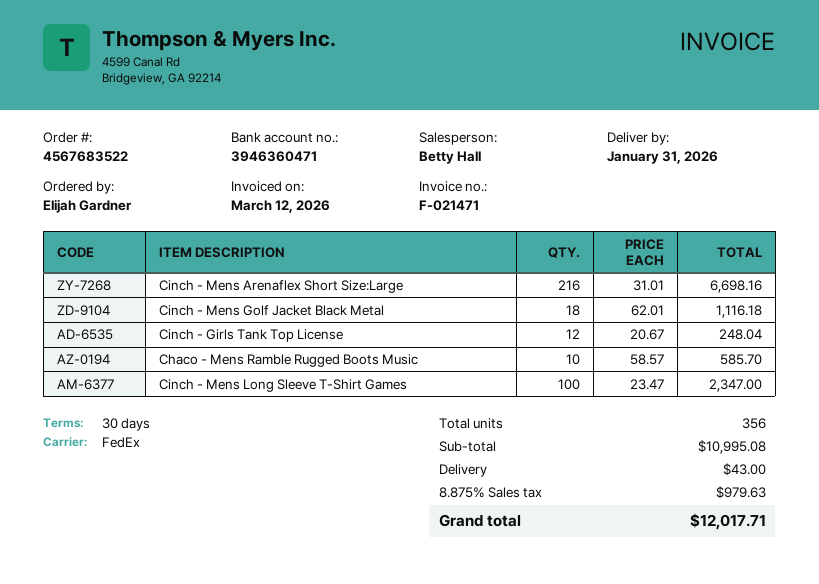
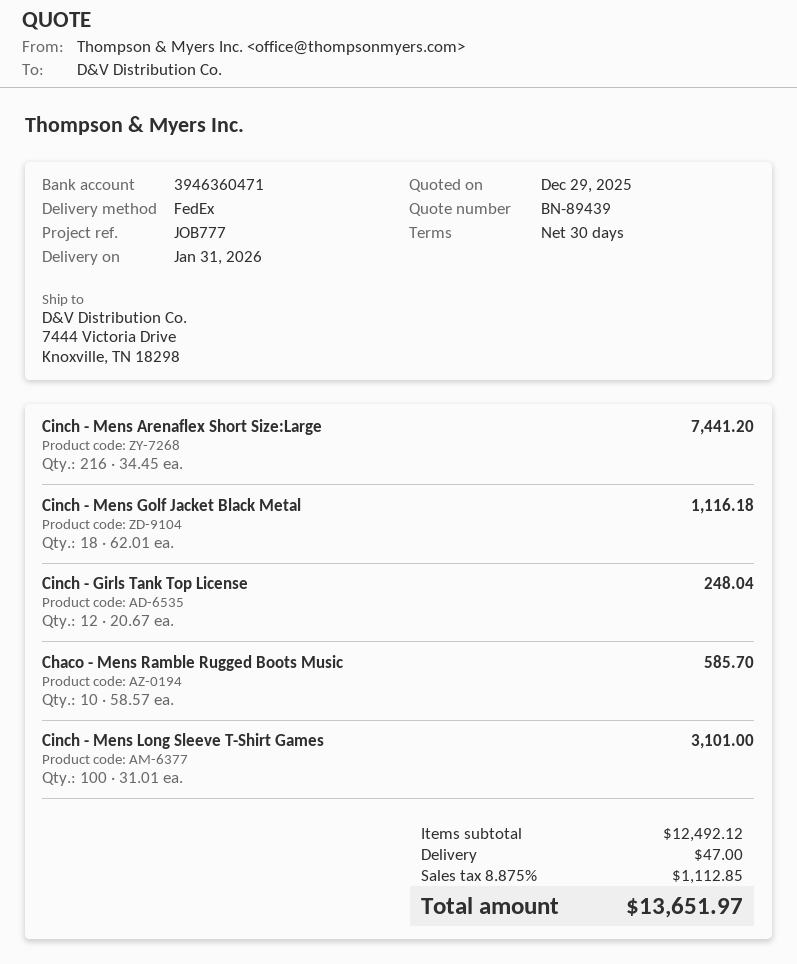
Cinch - Mens Arenaflex Short Size:Large: 216 x 31.01 = 6698.16 -> 216 x 34.45 = 7441.20
Cinch - Mens Long Sleeve T-Shirt Games: 100 x 23.47 = 2347.00 -> 100 x 31.01 = 3101.00
subtotal: 10995.08 -> 12492.12
shipping: 43.00 -> 47.00
tax: 8.875% = 979.63 -> 8.875% = 1112.85
total: 12017.71 -> 13651.97

